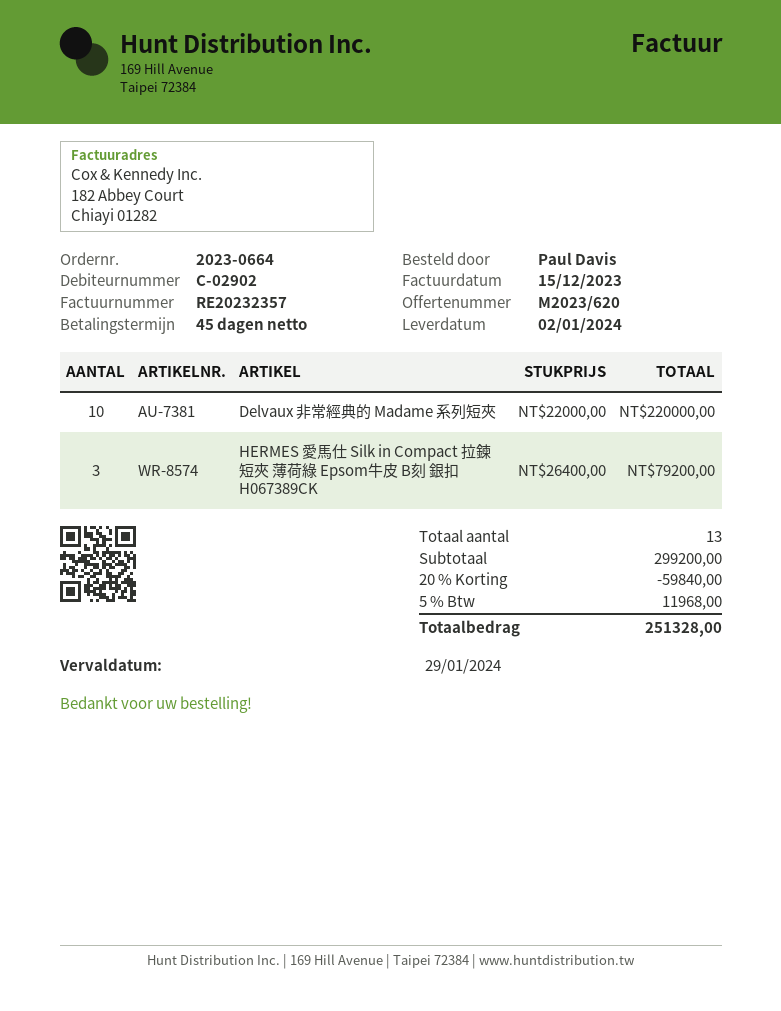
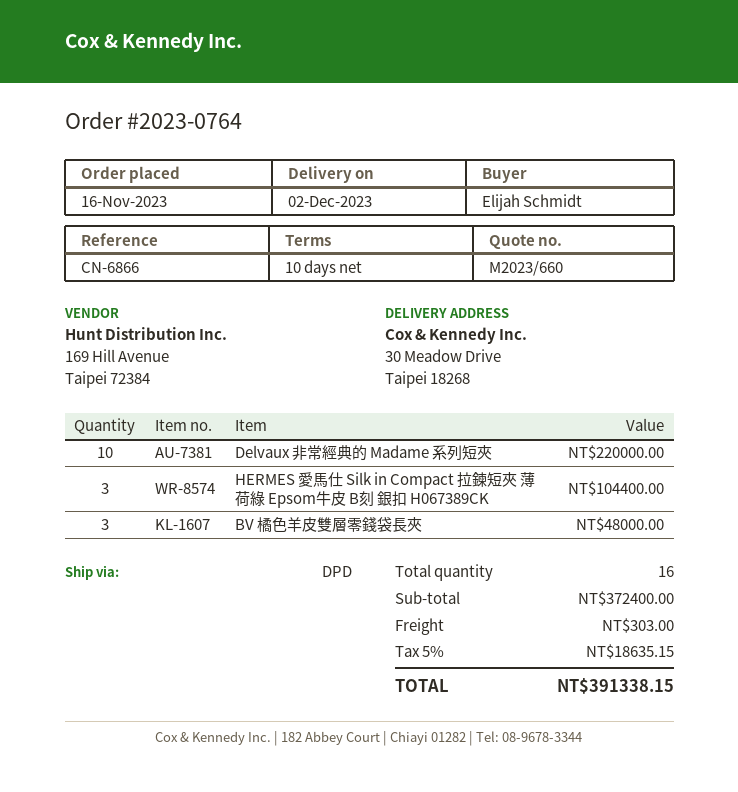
quote number: M2023/620 -> M2023/660
order number: 2023-0664 -> 2023-0764
delivery date: 2024-01-02 -> 2023-12-02
payment terms: 45 days -> 10 days
ordered by: Paul Davis -> Elijah Schmidt
HERMES 愛馬仕 Silk in Compact 拉鍊短夾 薄荷綠 Epsom牛皮 B刻 銀扣 H067389CK: 3 for 79200.00 -> 3 for 104400.00
BV 橘色羊皮雙層零錢袋長夾: none -> 3 for 48000.00
total quantity: 13 -> 16
subtotal: 299200.00 -> 372400.00
discount: 20% = 59840.00 -> none
shipping: none -> 303.00
tax: 5% = 11968.00 -> 5% = 18635.15
total: 251328.00 -> 391338.15

